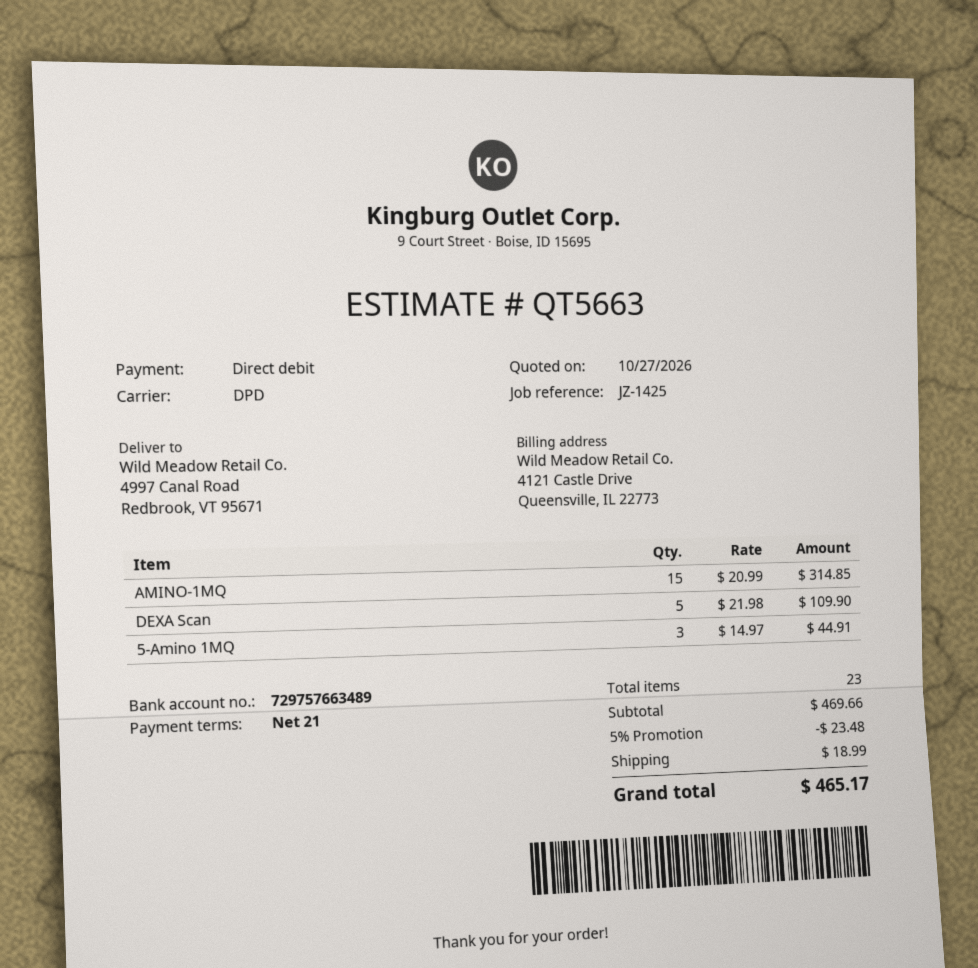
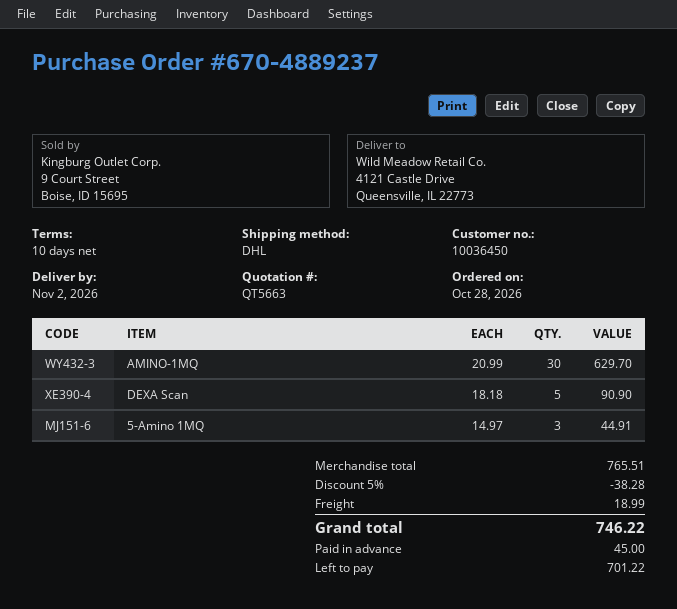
payment terms: 21 days -> 10 days
shipping method: DPD -> DHL
ship to: 4997 Canal Road, Redbrook, VT 95671 -> 4121 Castle Drive, Queensville, IL 22773
AMINO-1MQ: 15 x 20.99 = 314.85 -> 30 x 20.99 = 629.70
DEXA Scan: 5 x 21.98 = 109.90 -> 5 x 18.18 = 90.90
subtotal: 469.66 -> 765.51
discount: 5% = 23.48 -> 5% = 38.28
total: 465.17 -> 746.22

